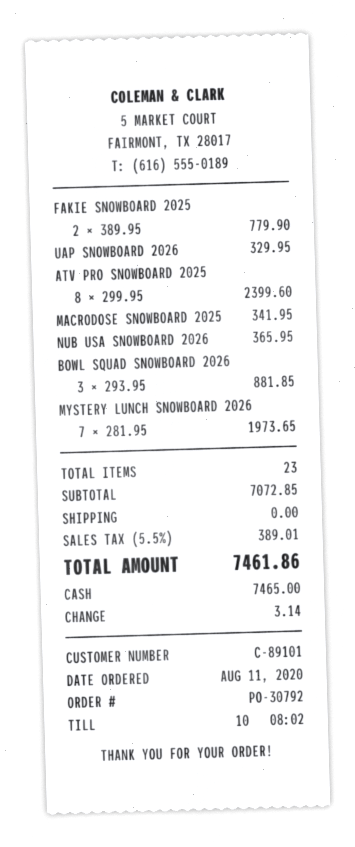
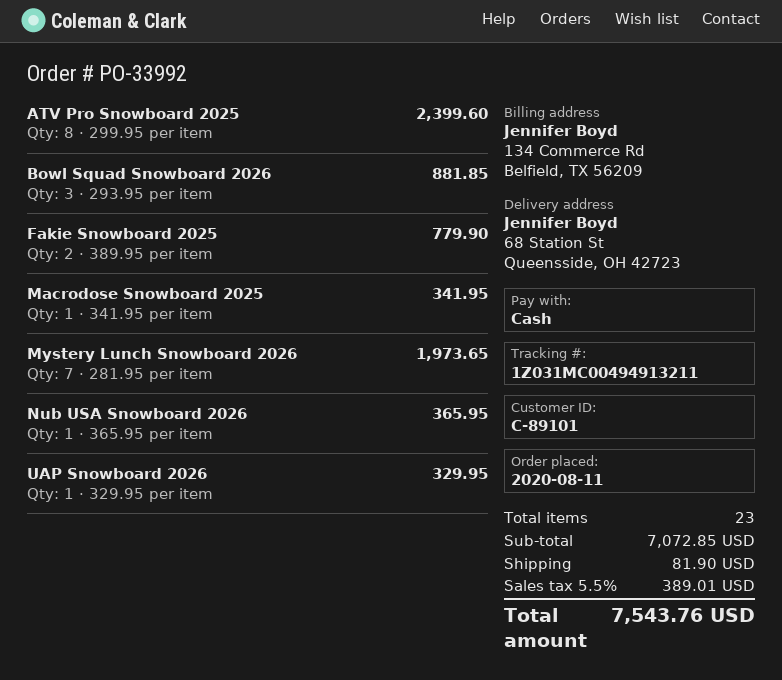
order number: PO-30792 -> PO-33992
shipping: 0.00 -> 81.90
total: 7461.86 -> 7543.76

